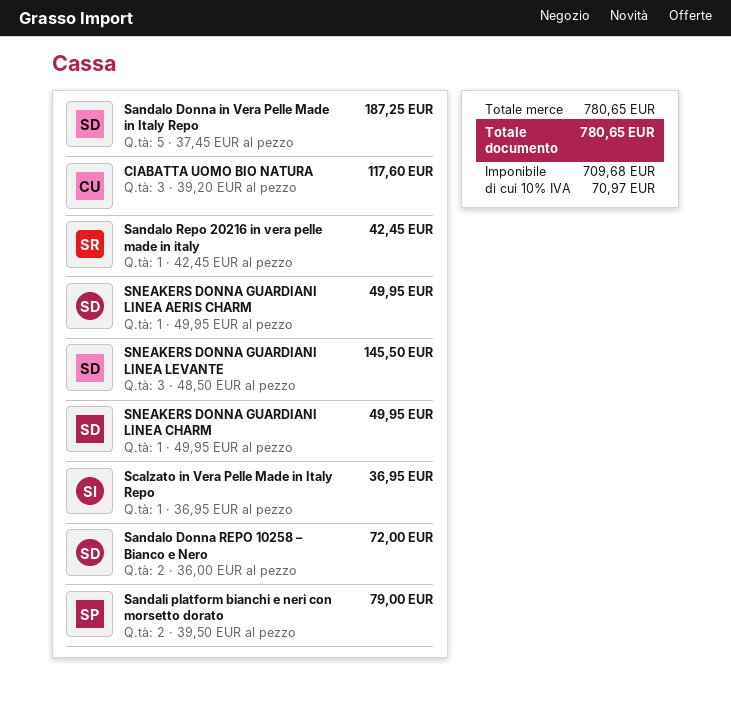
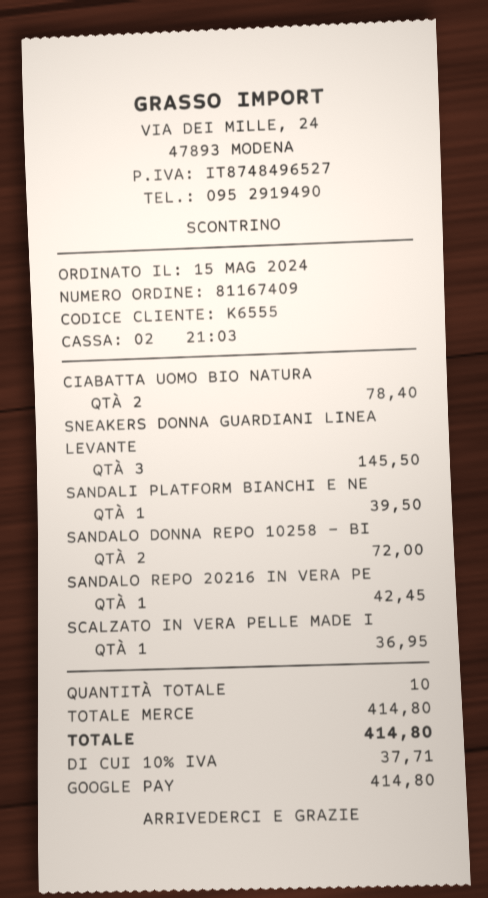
Sandalo Donna in Vera Pelle Made in Italy Repo: 5 for 187.25 -> none
CIABATTA UOMO BIO NATURA: 3 for 117.60 -> 2 for 78.40
SNEAKERS DONNA GUARDIANI LINEA AERIS CHARM: 1 for 49.95 -> none
SNEAKERS DONNA GUARDIANI LINEA CHARM: 1 for 49.95 -> none
Sandali platform bianchi e neri con morsetto dorato: 2 for 79.00 -> 1 for 39.50
subtotal: 780.65 -> 414.80
tax: 10% = 70.97 -> 10% = 37.71
total: 780.65 -> 414.80

